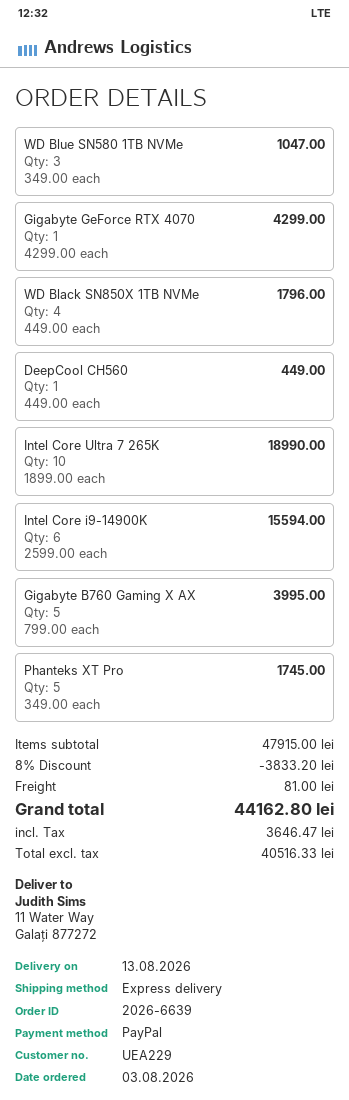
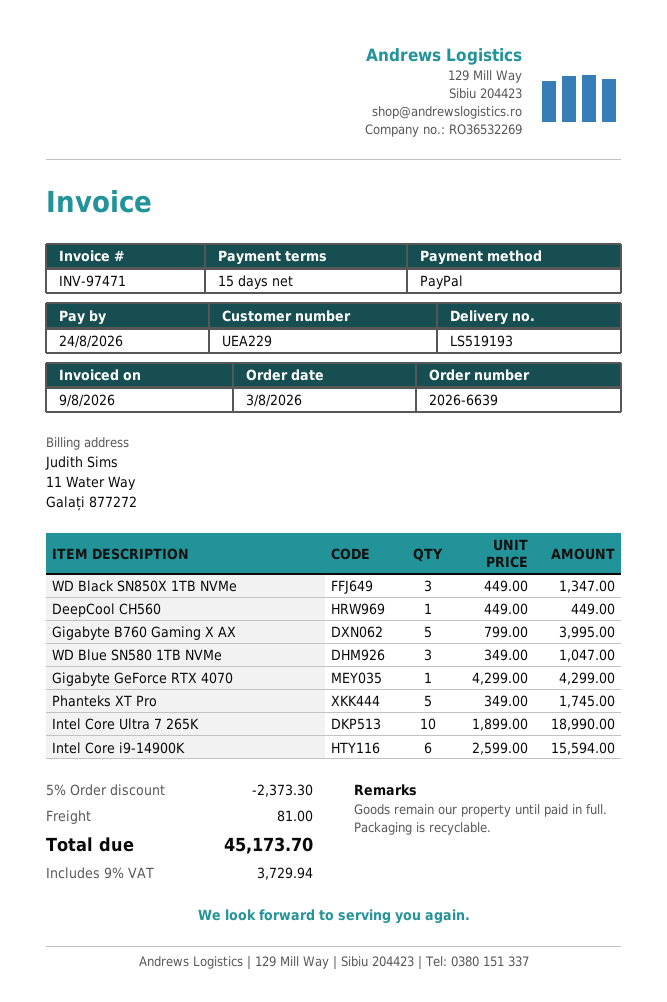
WD Black SN850X 1TB NVMe: 4 x 449.00 = 1796.00 -> 3 x 449.00 = 1347.00
discount: 8% = 3833.20 -> 5% = 2373.30
tax: 3646.47 -> 3729.94
total: 44162.80 -> 45173.70

